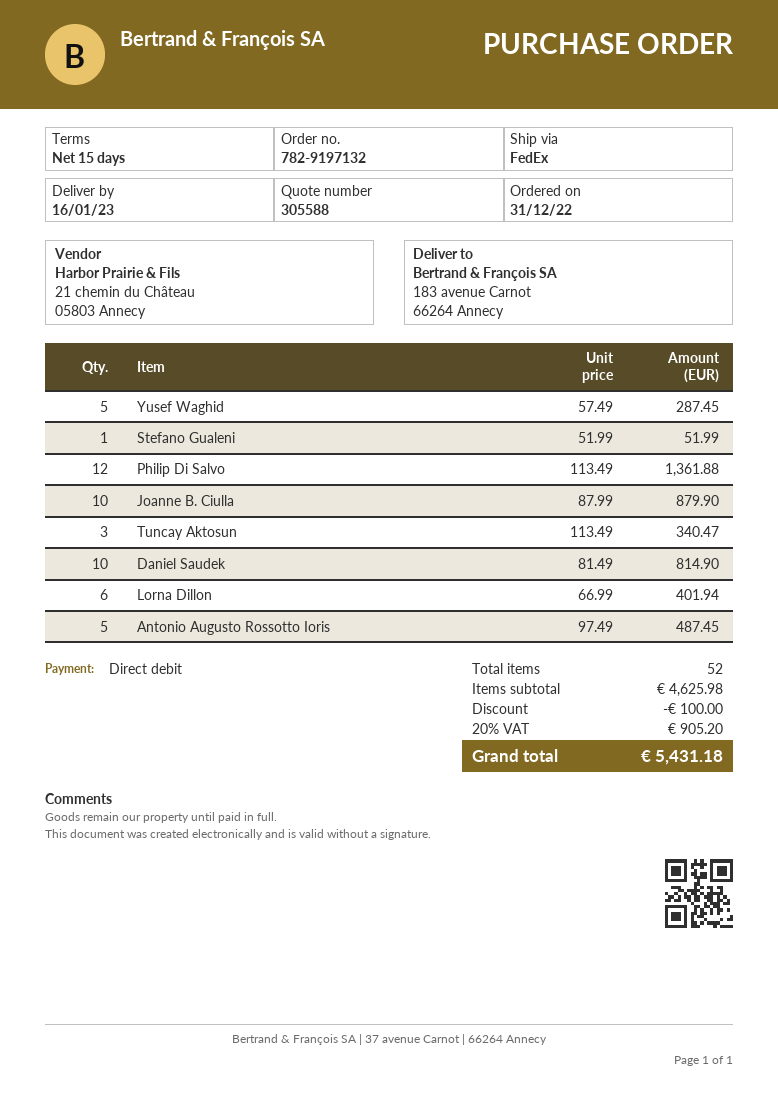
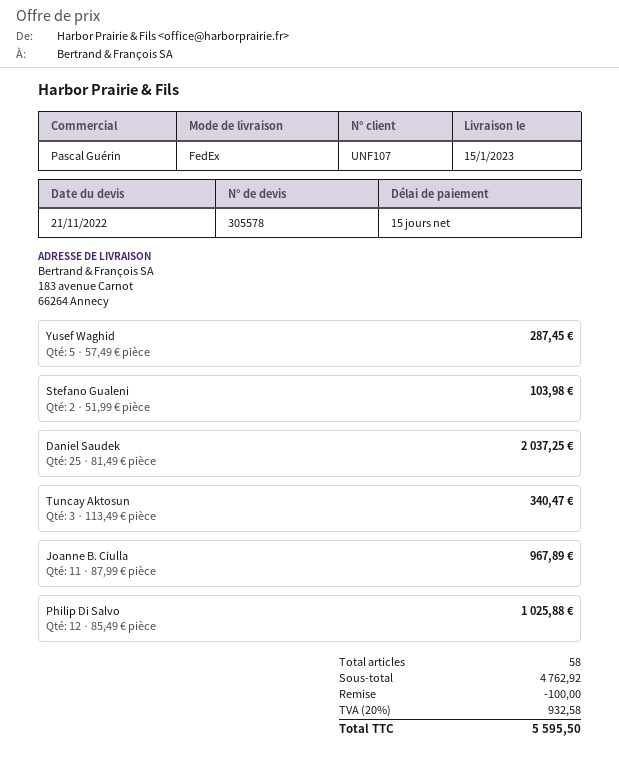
quote number: 305588 -> 305578
delivery date: 2023-01-16 -> 2023-01-15
Stefano Gualeni: 1 x 51.99 = 51.99 -> 2 x 51.99 = 103.98
Philip Di Salvo: 12 x 113.49 = 1361.88 -> 12 x 85.49 = 1025.88
Joanne B. Ciulla: 10 x 87.99 = 879.90 -> 11 x 87.99 = 967.89
Daniel Saudek: 10 x 81.49 = 814.90 -> 25 x 81.49 = 2037.25
Lorna Dillon: 6 x 66.99 = 401.94 -> none
Antonio Augusto Rossotto Ioris: 5 x 97.49 = 487.45 -> none
total quantity: 52 -> 58
subtotal: 4625.98 -> 4762.92
tax: 20% = 905.20 -> 20% = 932.58
total: 5431.18 -> 5595.50

